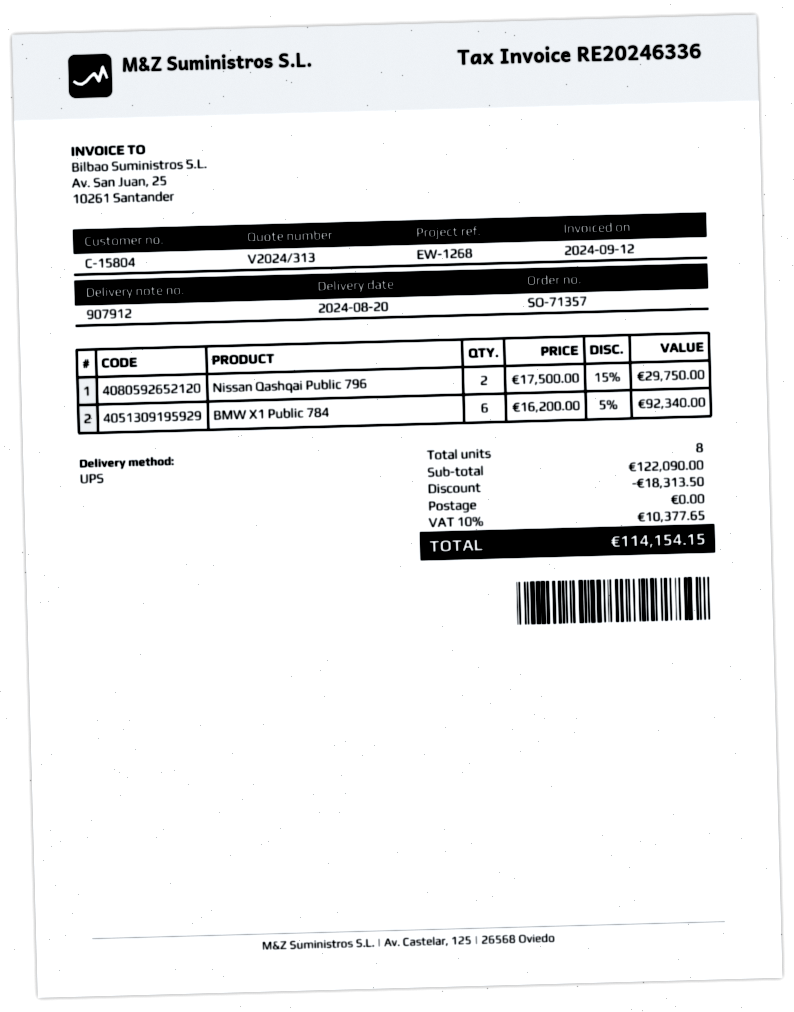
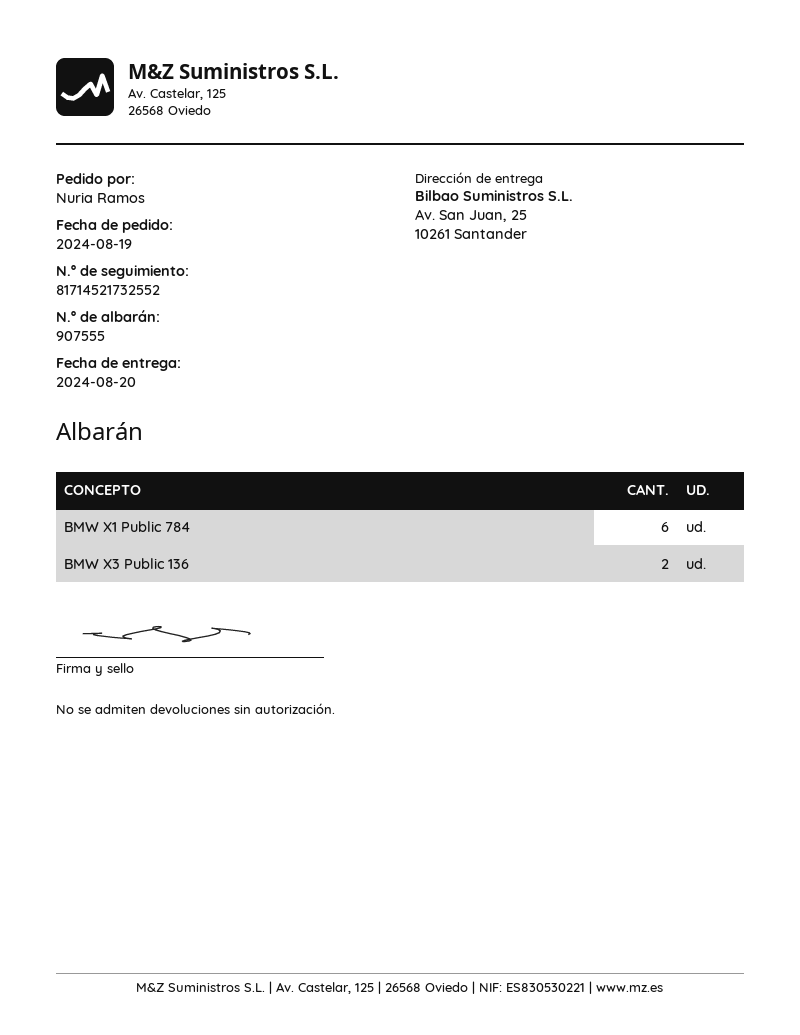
delivery note number: 907912 -> 907555
Nissan Qashqai Public 796: 2 -> none
BMW X3 Public 136: none -> 2

